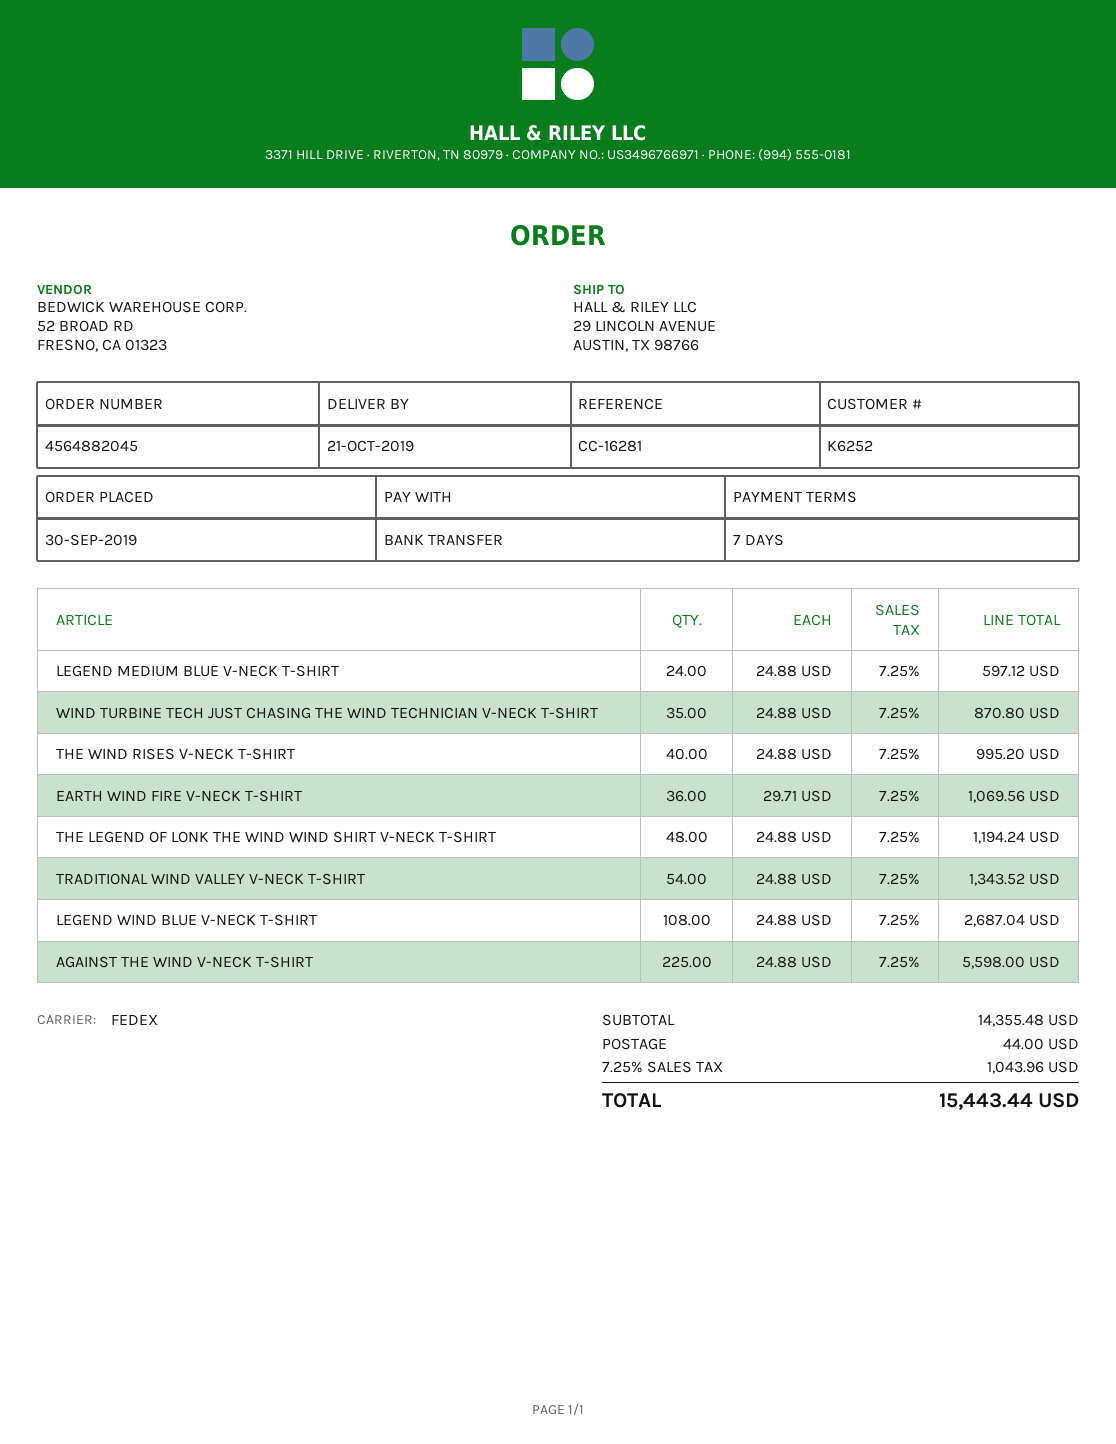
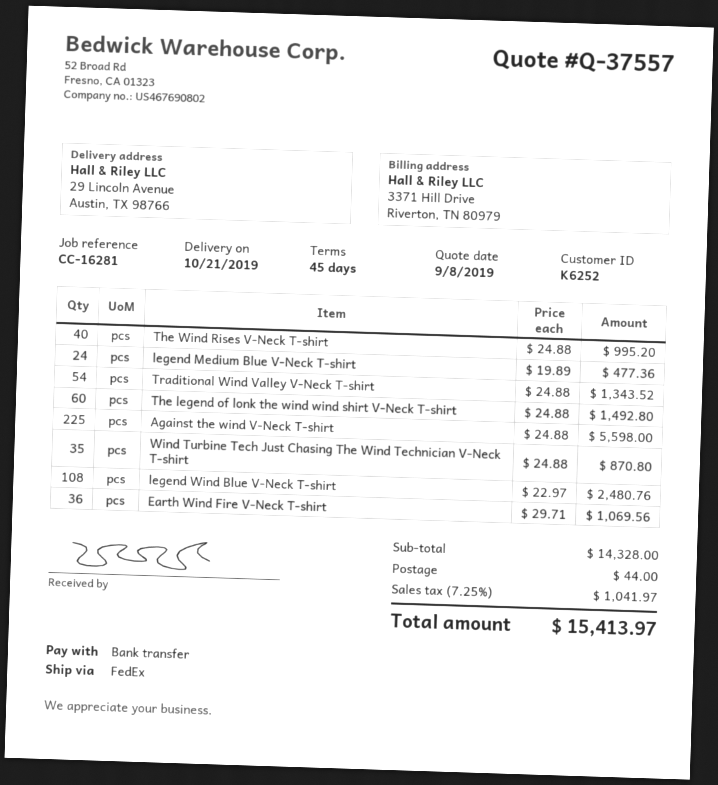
payment terms: 7 days -> 45 days
LEGEND MEDIUM BLUE V-NECK T-SHIRT: 24 x 24.88 = 597.12 -> 24 x 19.89 = 477.36
THE LEGEND OF LONK THE WIND WIND SHIRT V-NECK T-SHIRT: 48 x 24.88 = 1194.24 -> 60 x 24.88 = 1492.80
LEGEND WIND BLUE V-NECK T-SHIRT: 108 x 24.88 = 2687.04 -> 108 x 22.97 = 2480.76
subtotal: 14355.48 -> 14328.00
tax: 7.25% = 1043.96 -> 7.25% = 1041.97
total: 15443.44 -> 15413.97

